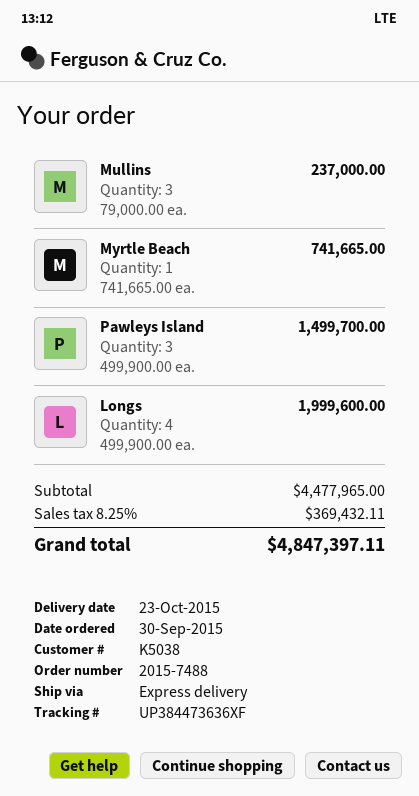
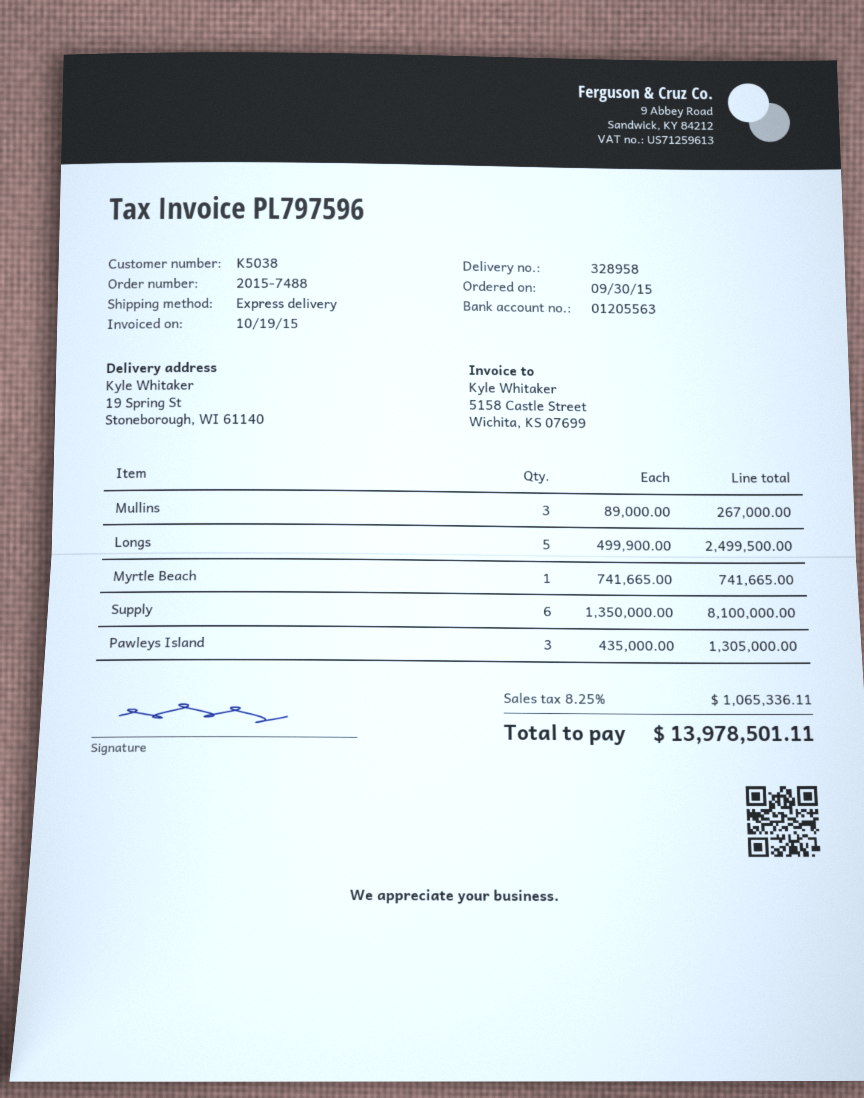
Mullins: 3 x 79000.00 = 237000.00 -> 3 x 89000.00 = 267000.00
Pawleys Island: 3 x 499900.00 = 1499700.00 -> 3 x 435000.00 = 1305000.00
Longs: 4 x 499900.00 = 1999600.00 -> 5 x 499900.00 = 2499500.00
Supply: none -> 6 x 1350000.00 = 8100000.00
tax: 8.25% = 369432.11 -> 8.25% = 1065336.11
total: 4847397.11 -> 13978501.11

